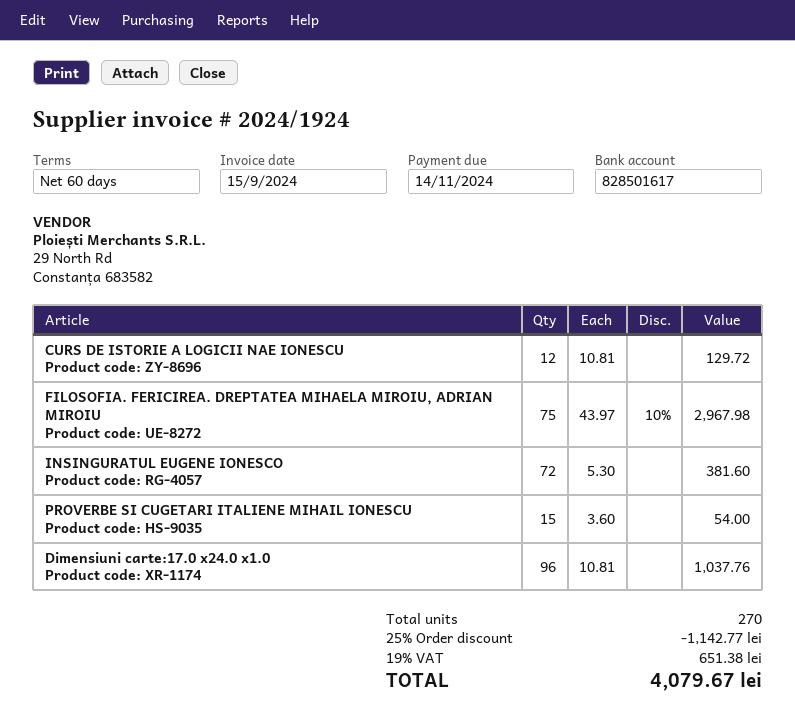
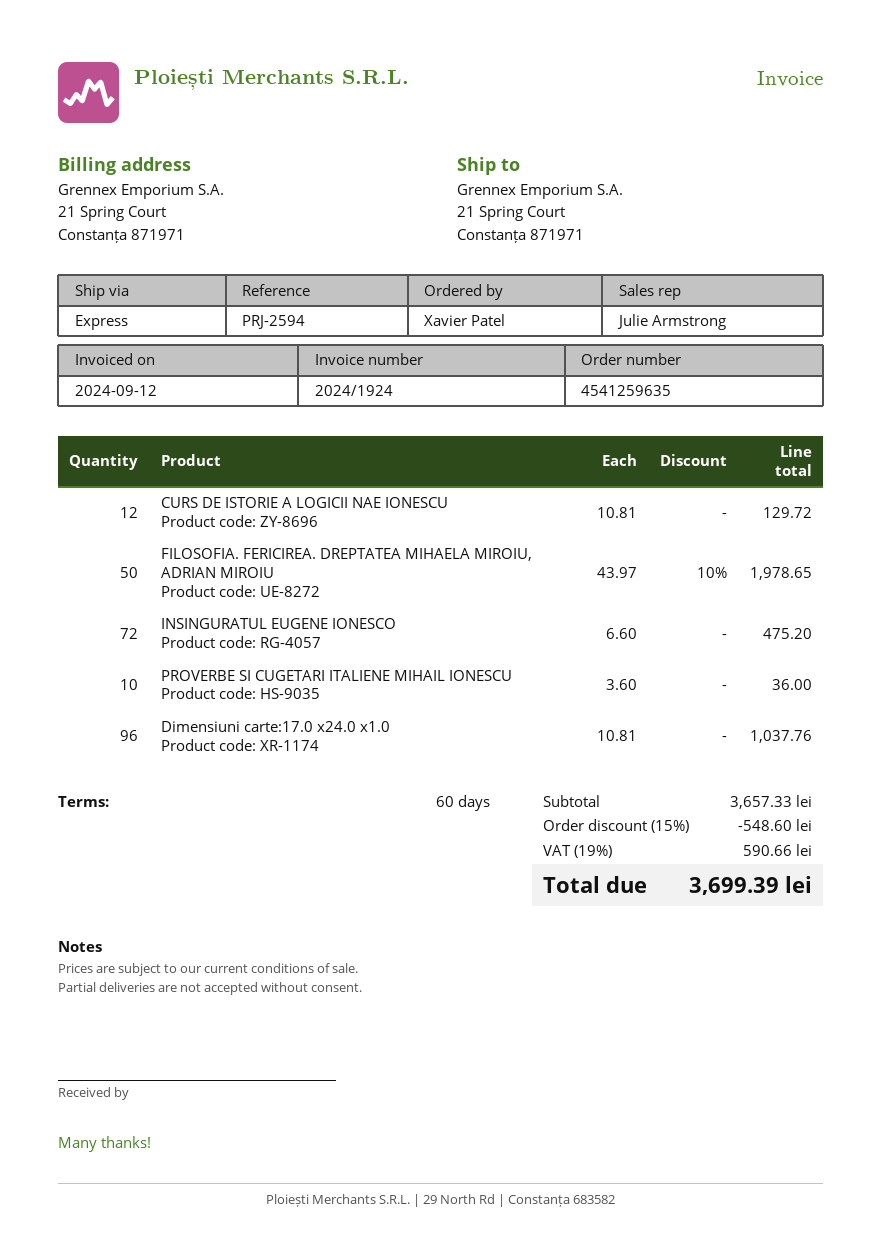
invoice date: 2024-09-15 -> 2024-09-12
FILOSOFIA. FERICIREA. DREPTATEA MIHAELA MIROIU, ADRIAN MIROIU: 75 x 43.97 - 10% = 2967.98 -> 50 x 43.97 - 10% = 1978.65
INSINGURATUL EUGENE IONESCO: 72 x 5.30 = 381.60 -> 72 x 6.60 = 475.20
PROVERBE SI CUGETARI ITALIENE MIHAIL IONESCU: 15 x 3.60 = 54.00 -> 10 x 3.60 = 36.00
discount: 25% = 1142.77 -> 15% = 548.60
tax: 19% = 651.38 -> 19% = 590.66
total: 4079.67 -> 3699.39

